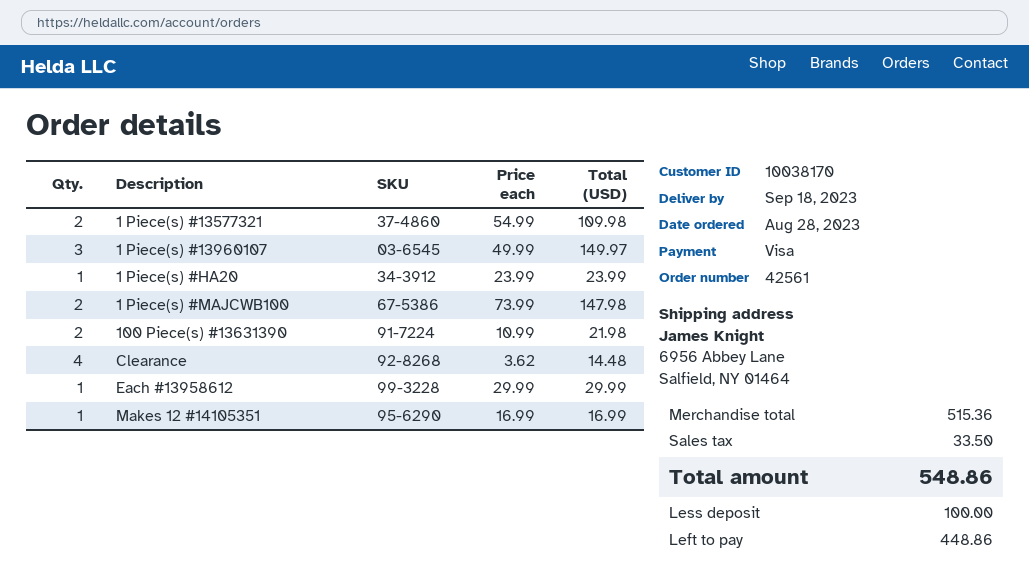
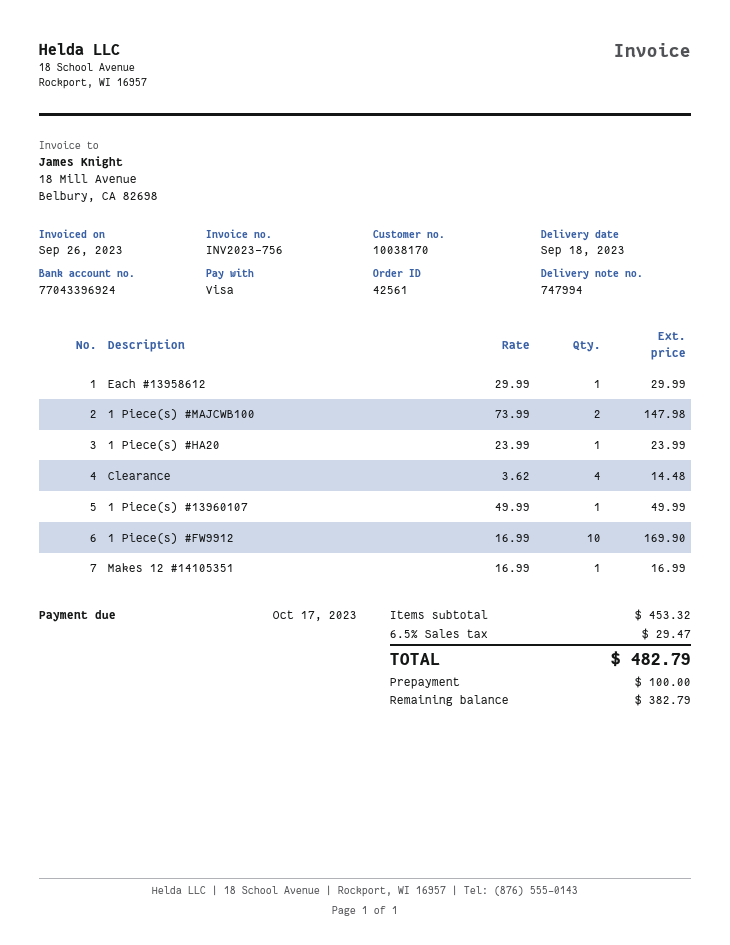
1 Piece(s) #13577321: 2 x 54.99 = 109.98 -> none
1 Piece(s) #13960107: 3 x 49.99 = 149.97 -> 1 x 49.99 = 49.99
100 Piece(s) #13631390: 2 x 10.99 = 21.98 -> none
1 Piece(s) #FW9912: none -> 10 x 16.99 = 169.90
subtotal: 515.36 -> 453.32
tax: 33.50 -> 29.47
total: 548.86 -> 482.79
balance: 448.86 -> 382.79

